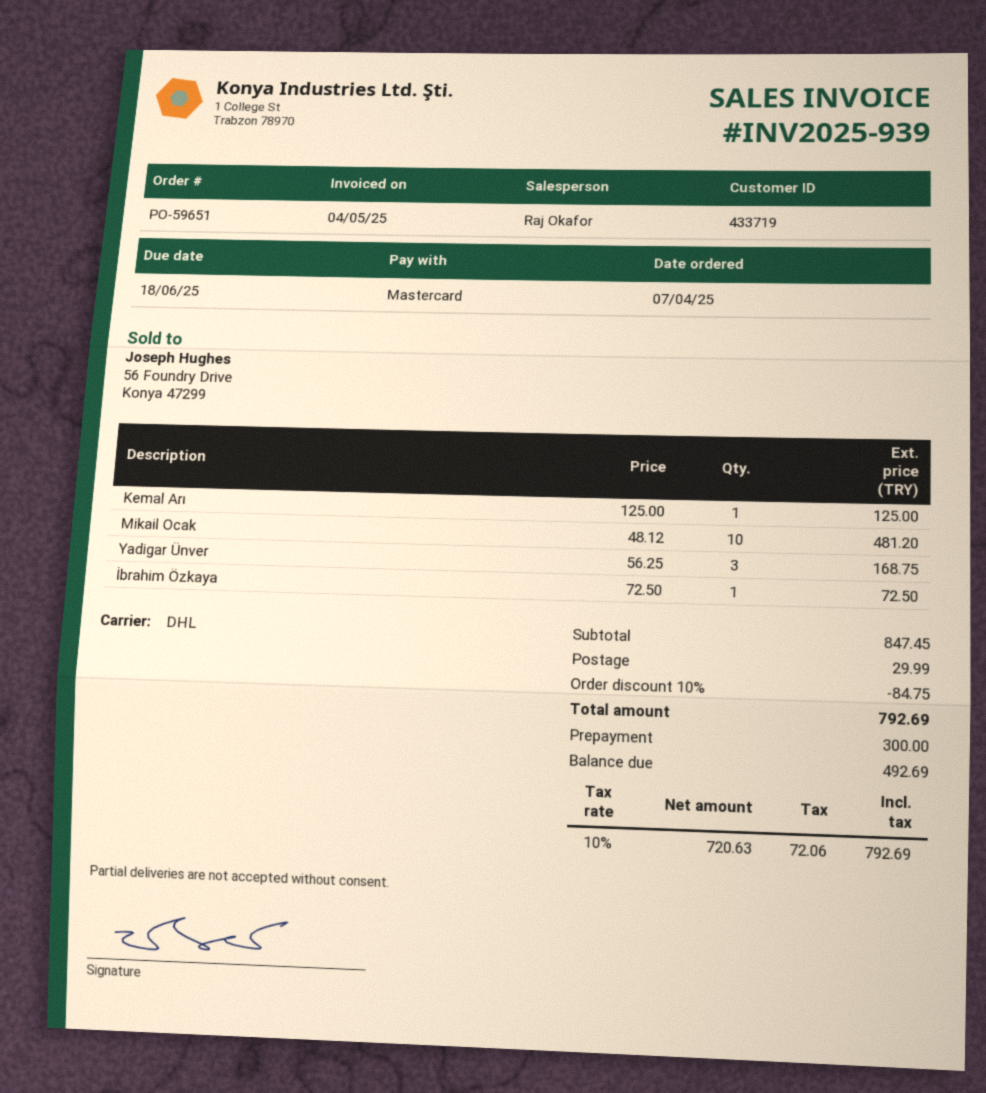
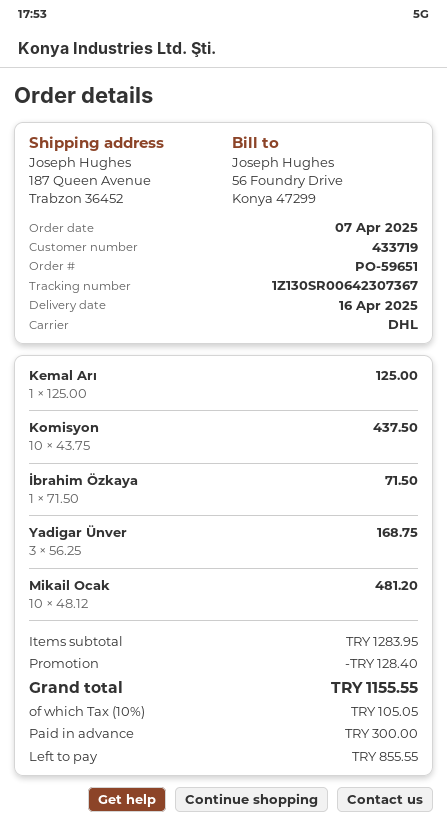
İbrahim Özkaya: 1 x 72.50 = 72.50 -> 1 x 71.50 = 71.50
Komisyon: none -> 10 x 43.75 = 437.50
subtotal: 847.45 -> 1283.95
discount: 84.75 -> 128.40
shipping: 29.99 -> none
tax: 10% = 72.06 -> 10% = 105.05
total: 792.69 -> 1155.55
balance: 492.69 -> 855.55

